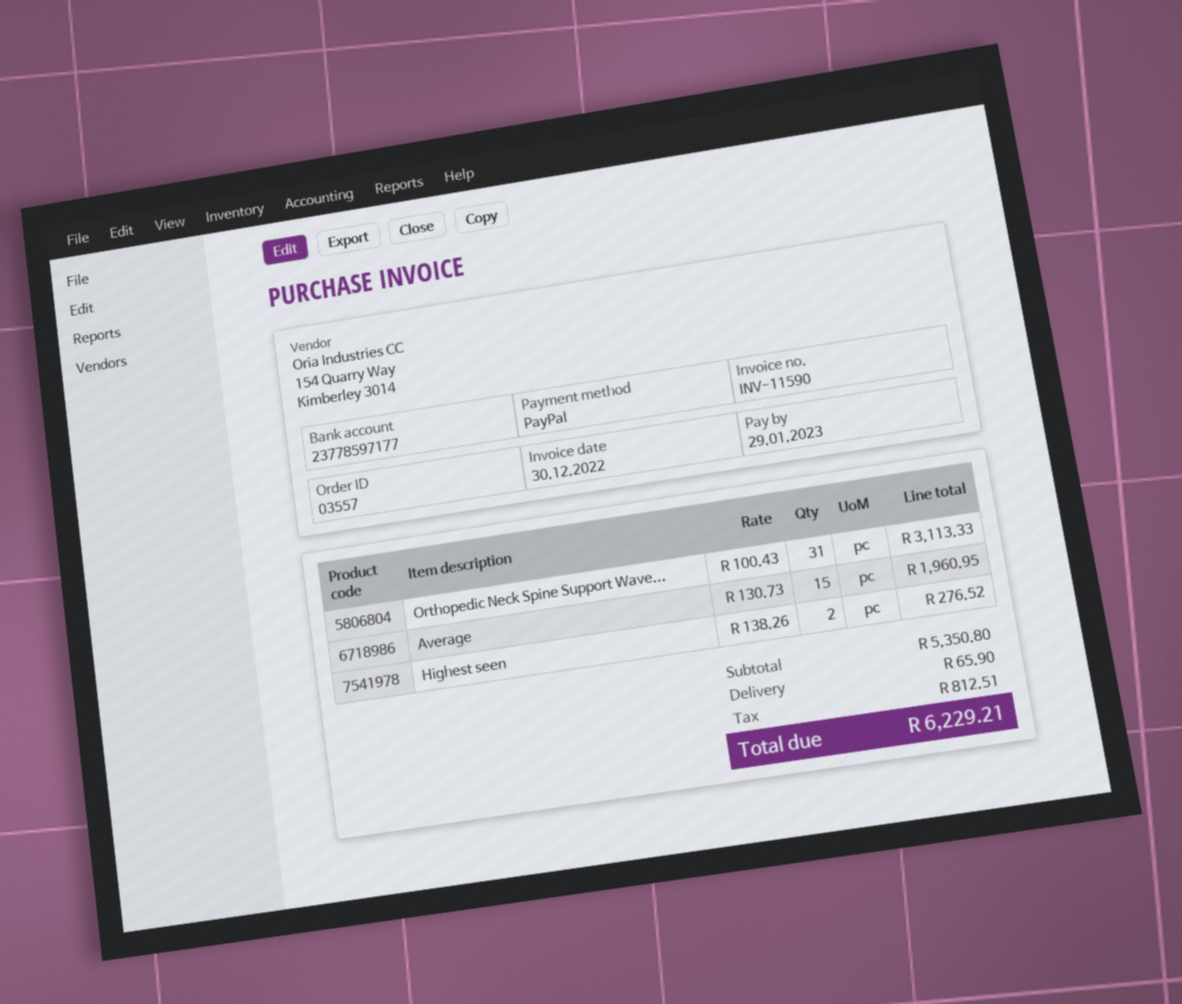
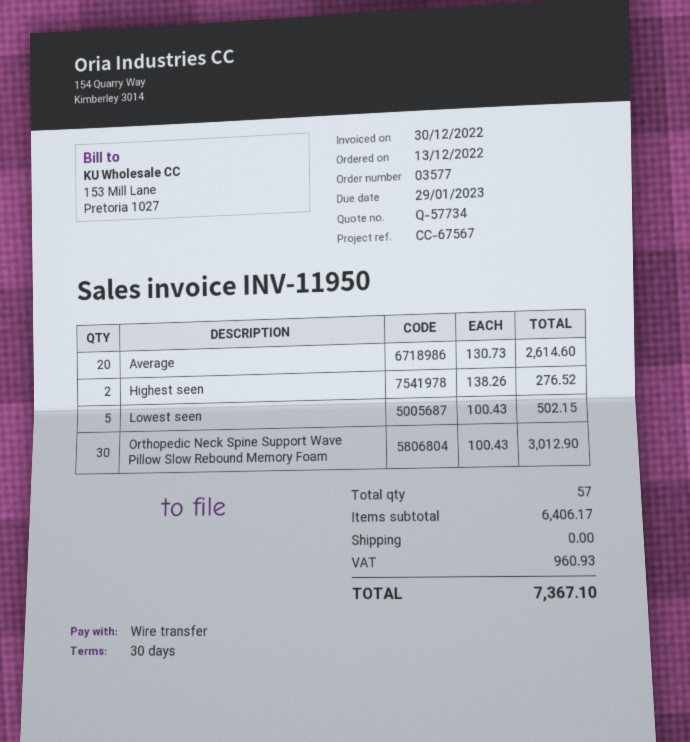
order number: 03557 -> 03577
invoice number: INV-11590 -> INV-11950
payment method: PayPal -> bank transfer
Orthopedic Neck Spine Support Wave...: 31 x 100.43 = 3113.33 -> 30 x 100.43 = 3012.90
Average: 15 x 130.73 = 1960.95 -> 20 x 130.73 = 2614.60
Lowest seen: none -> 5 x 100.43 = 502.15
subtotal: 5350.80 -> 6406.17
shipping: 65.90 -> 0.00
tax: 812.51 -> 960.93
total: 6229.21 -> 7367.10

